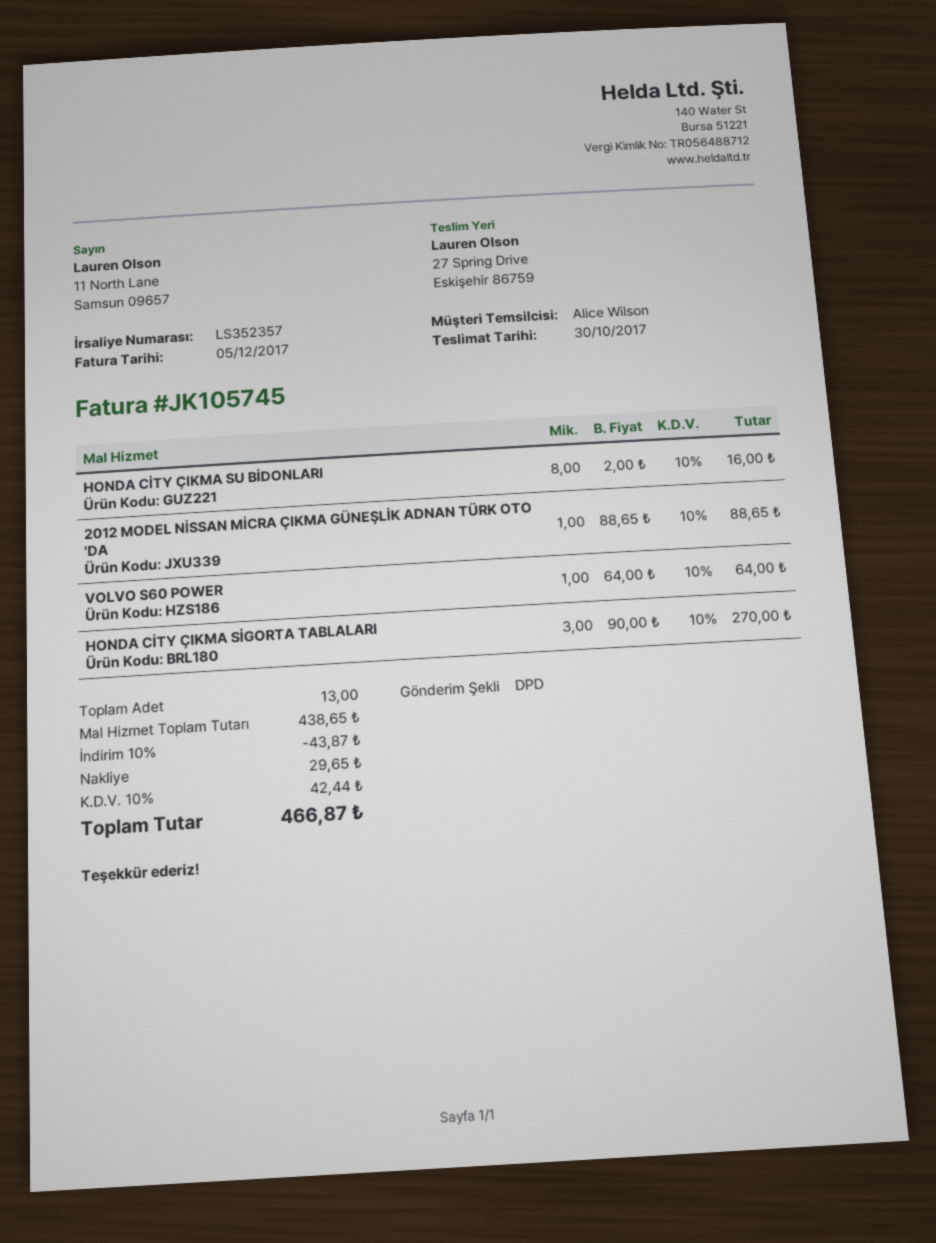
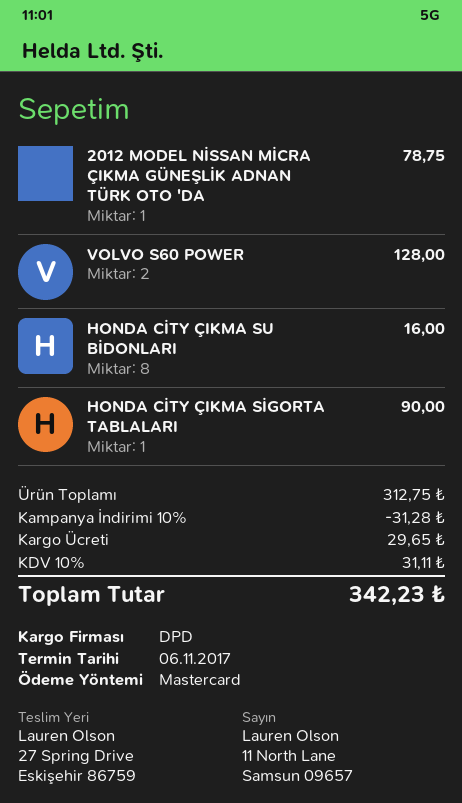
delivery date: 2017-10-30 -> 2017-11-06
2012 MODEL NİSSAN MİCRA ÇIKMA GÜNEŞLİK ADNAN TÜRK OTO 'DA: 1 for 88.65 -> 1 for 78.75
VOLVO S60 POWER: 1 for 64.00 -> 2 for 128.00
HONDA CİTY ÇIKMA SİGORTA TABLALARI: 3 for 270.00 -> 1 for 90.00
subtotal: 438.65 -> 312.75
discount: 10% = 43.87 -> 10% = 31.28
tax: 10% = 42.44 -> 10% = 31.11
total: 466.87 -> 342.23

